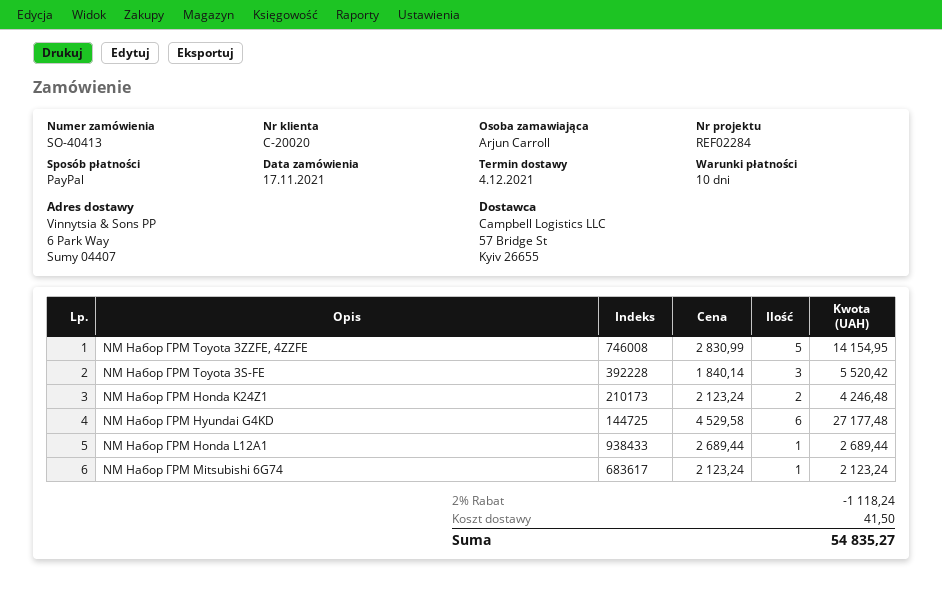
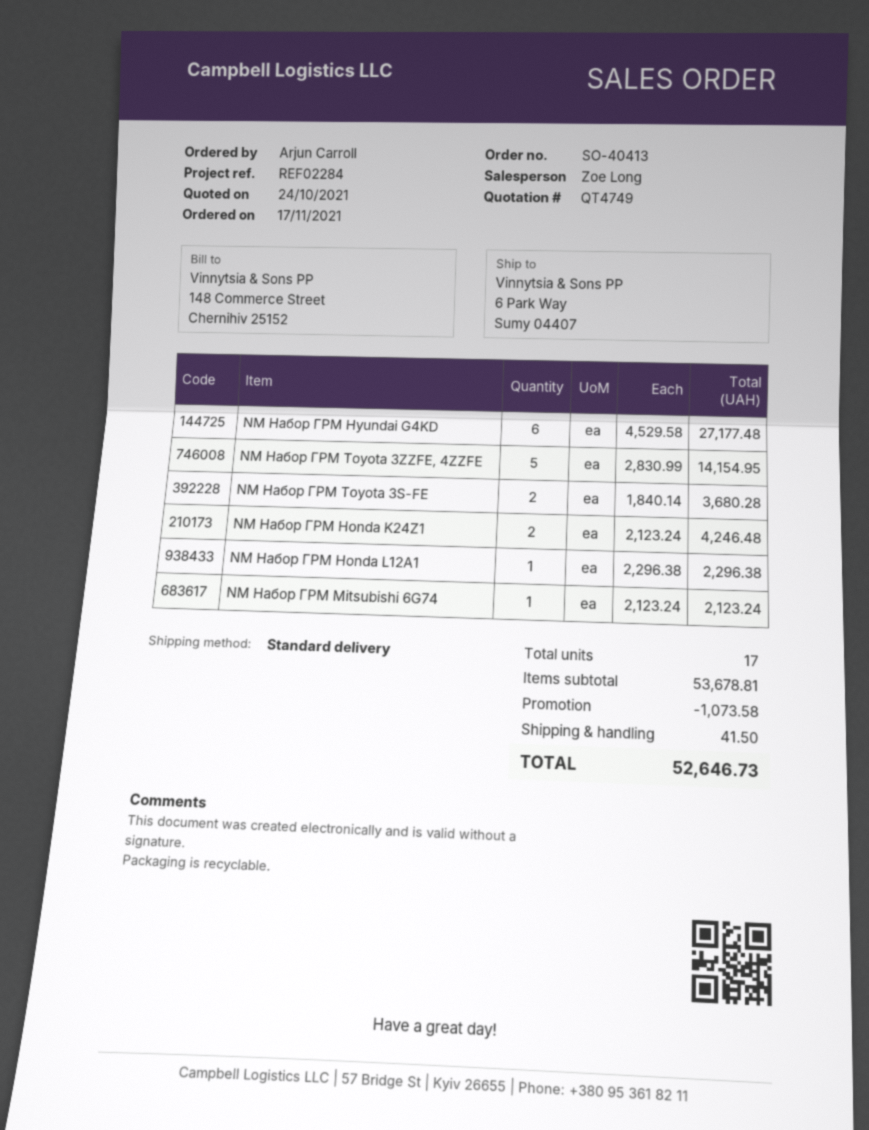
NM Набор ГРМ Toyota 3S-FE: 3 x 1840.14 = 5520.42 -> 2 x 1840.14 = 3680.28
NM Набор ГРМ Honda L12A1: 1 x 2689.44 = 2689.44 -> 1 x 2296.38 = 2296.38
discount: 1118.24 -> 1073.58
total: 54835.27 -> 52646.73

